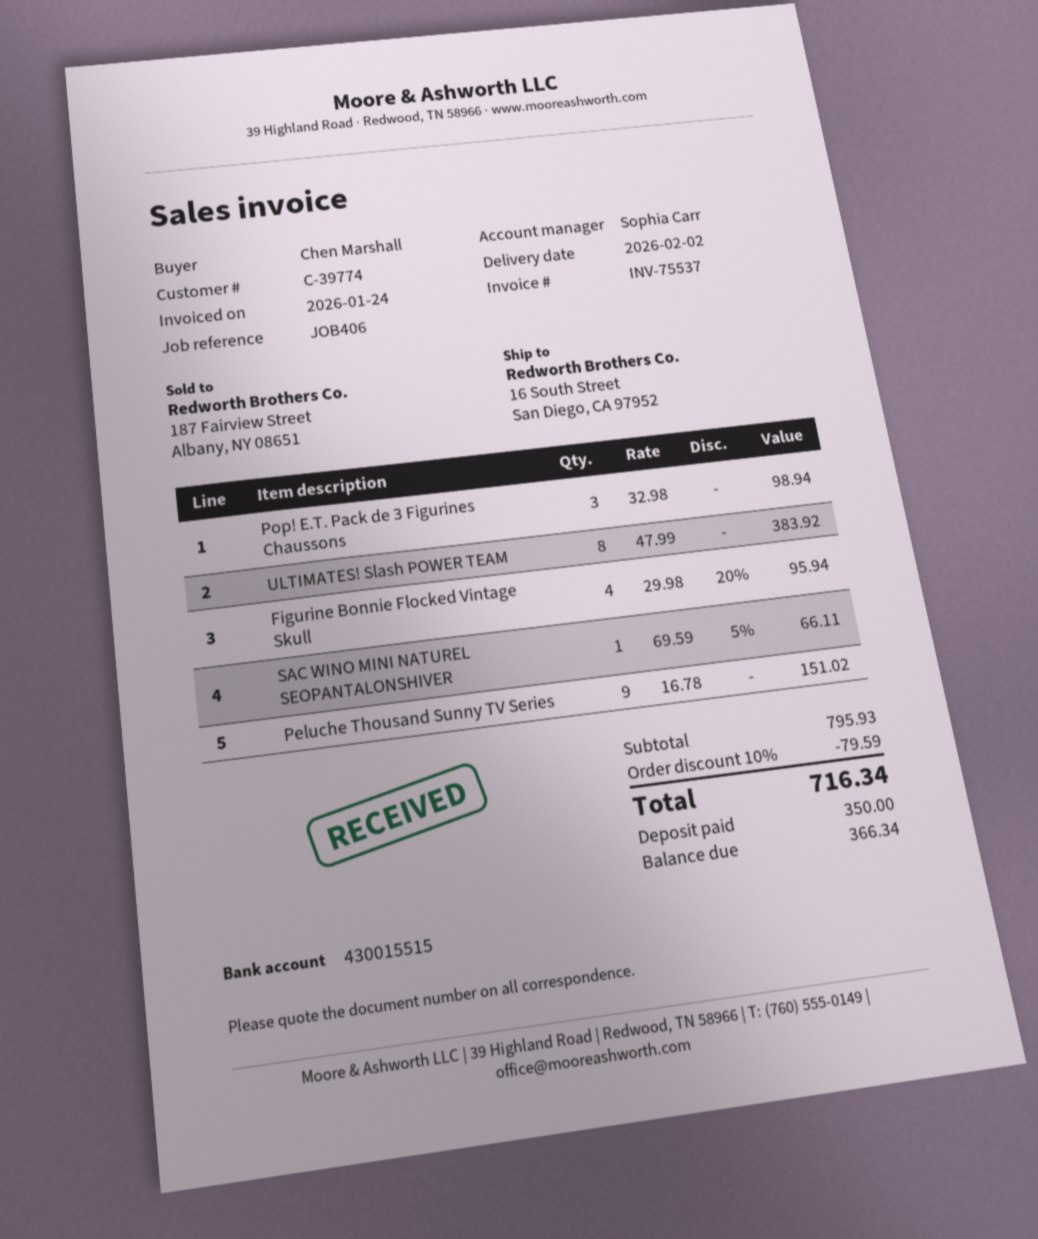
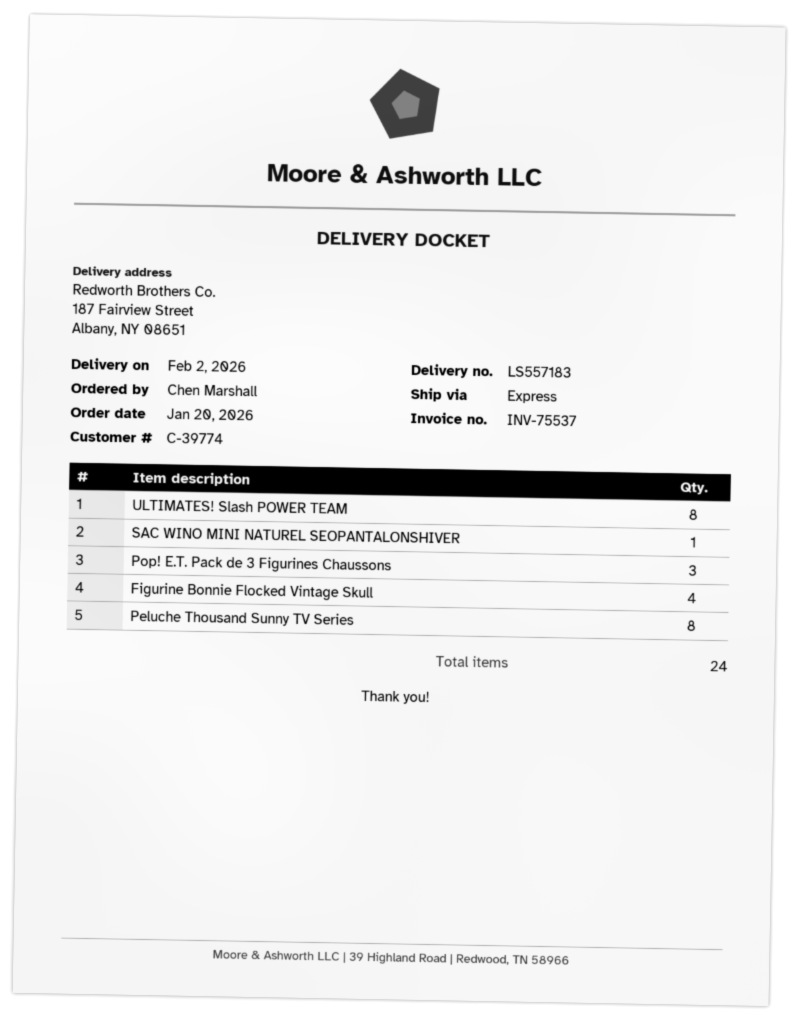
ship to: 16 South Street, San Diego, CA 97952 -> 187 Fairview Street, Albany, NY 08651
Peluche Thousand Sunny TV Series: 9 -> 8

